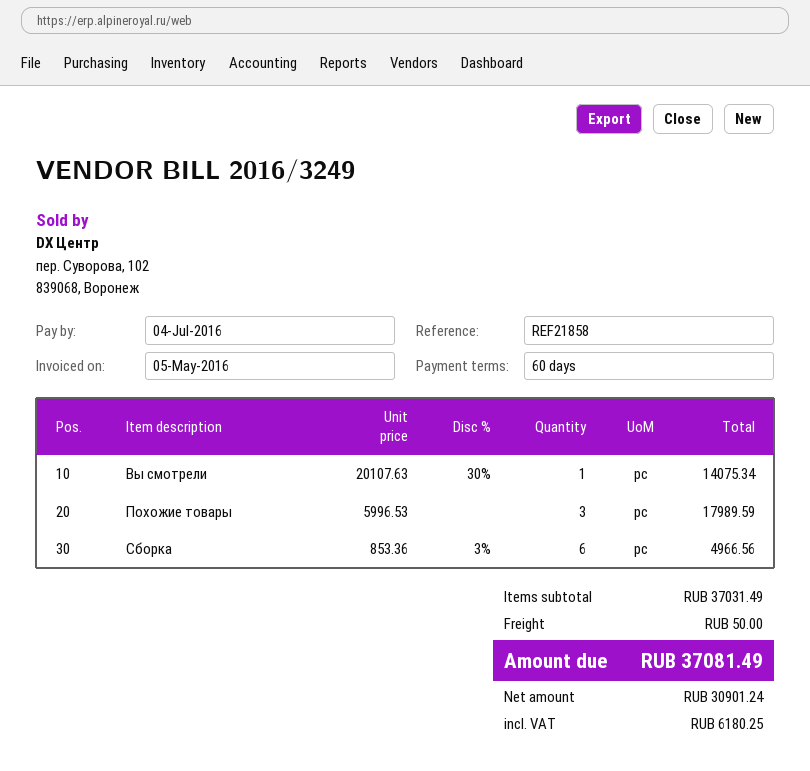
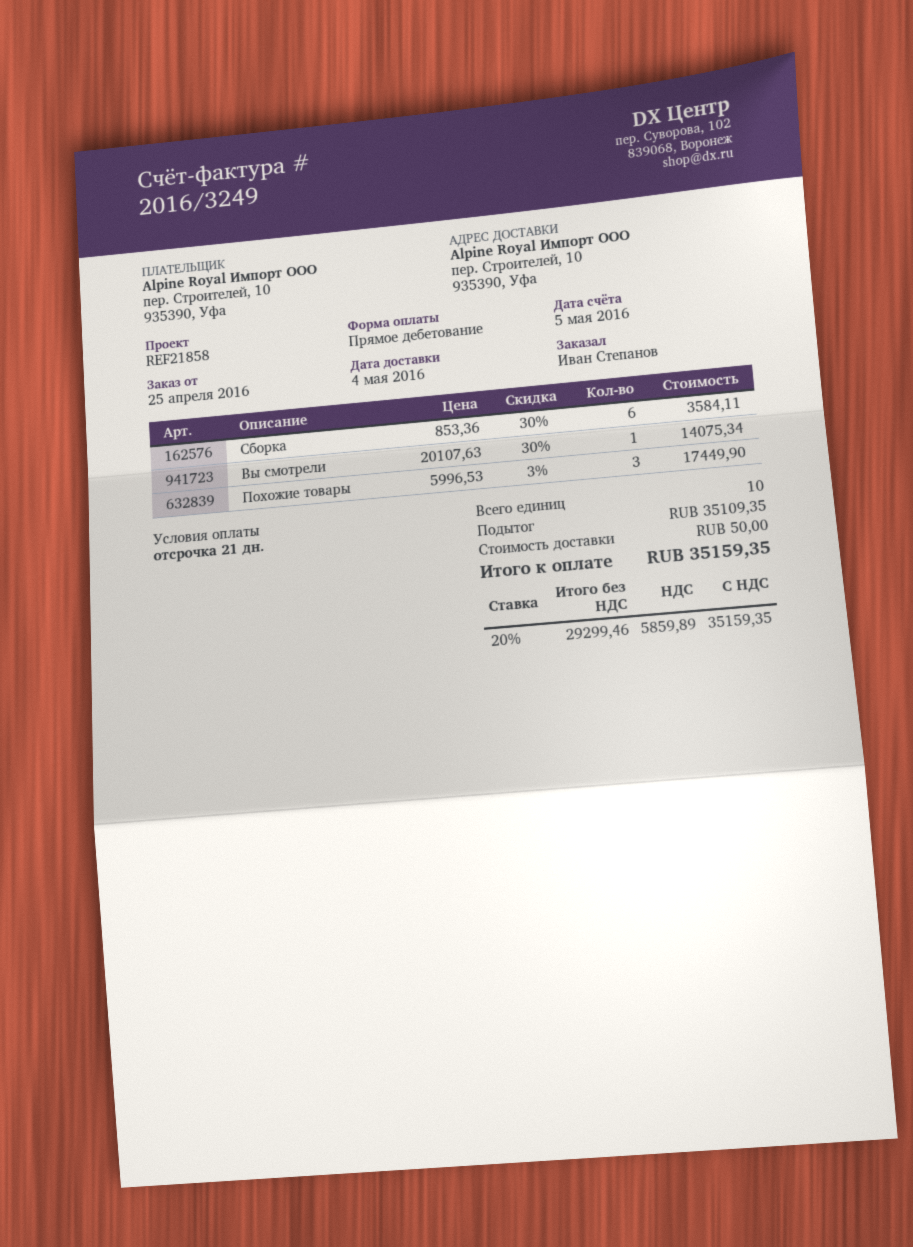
payment terms: 60 days -> 21 days
Похожие товары: 3 x 5996.53 = 17989.59 -> 3 x 5996.53 - 3% = 17449.90
Сборка: 6 x 853.36 - 3% = 4966.56 -> 6 x 853.36 - 30% = 3584.11
subtotal: 37031.49 -> 35109.35
net: 30901.24 -> 29299.46
tax: 6180.25 -> 5859.89
total: 37081.49 -> 35159.35

